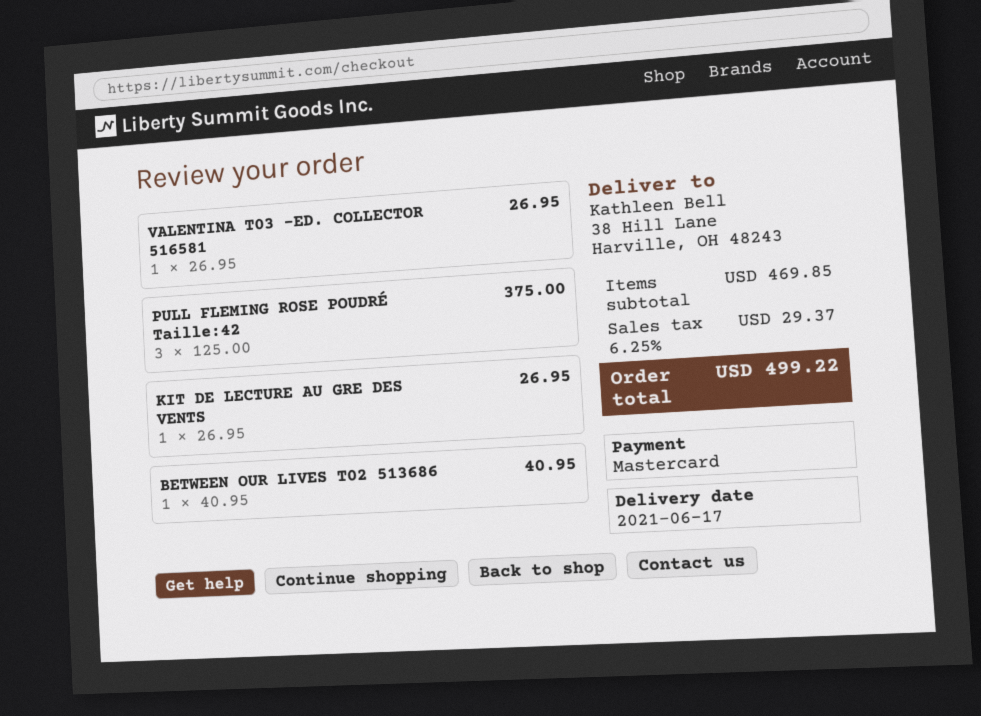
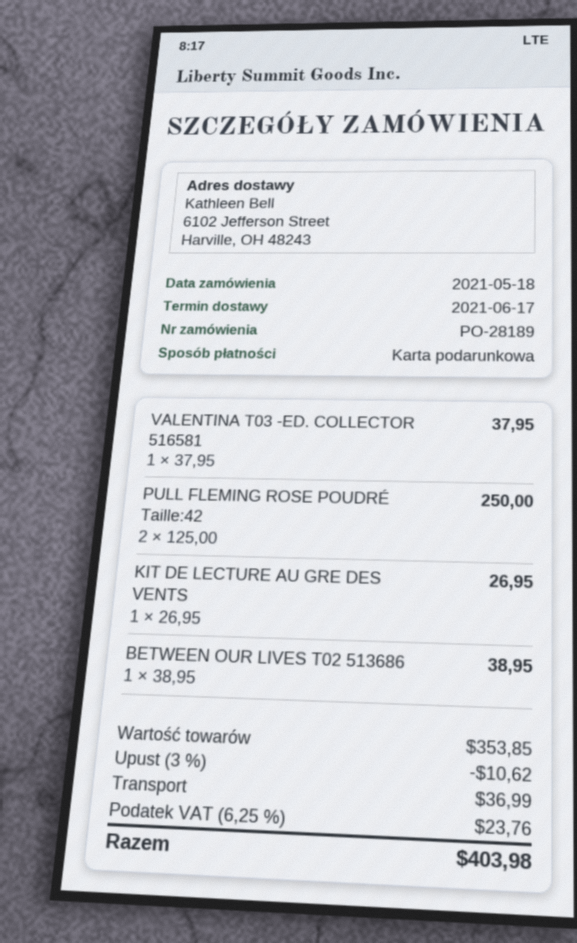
payment method: Mastercard -> gift card
ship to: 38 Hill Lane, Harville, OH 48243 -> 6102 Jefferson Street, Harville, OH 48243
VALENTINA T03 -ED. COLLECTOR 516581: 1 x 26.95 = 26.95 -> 1 x 37.95 = 37.95
PULL FLEMING ROSE POUDRÉ Taille:42: 3 x 125.00 = 375.00 -> 2 x 125.00 = 250.00
BETWEEN OUR LIVES T02 513686: 1 x 40.95 = 40.95 -> 1 x 38.95 = 38.95
subtotal: 469.85 -> 353.85
discount: none -> 3% = 10.62
shipping: none -> 36.99
tax: 6.25% = 29.37 -> 6.25% = 23.76
total: 499.22 -> 403.98

